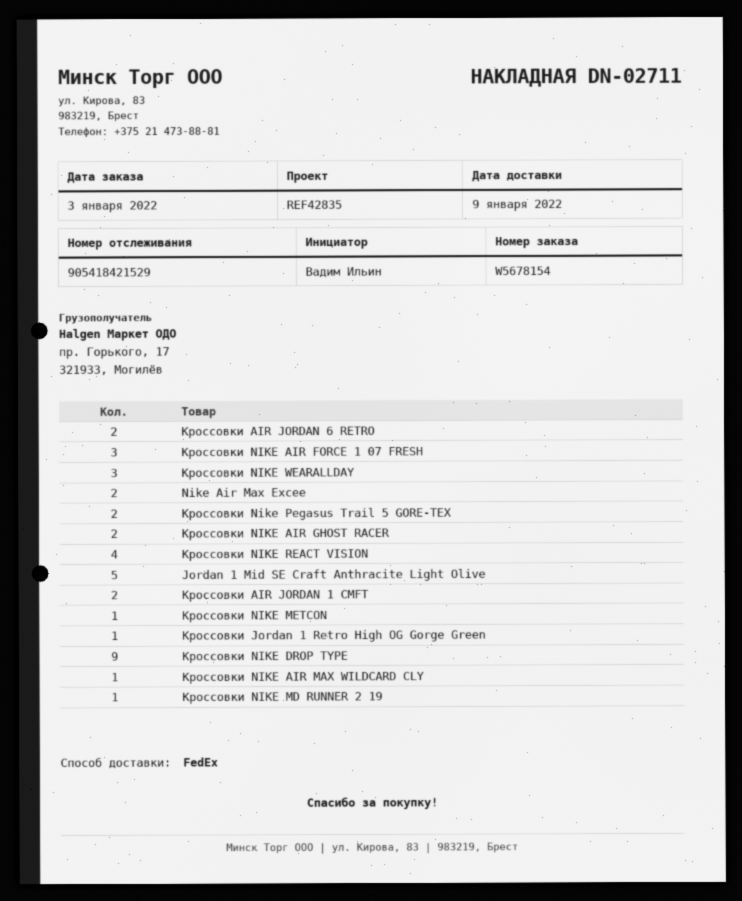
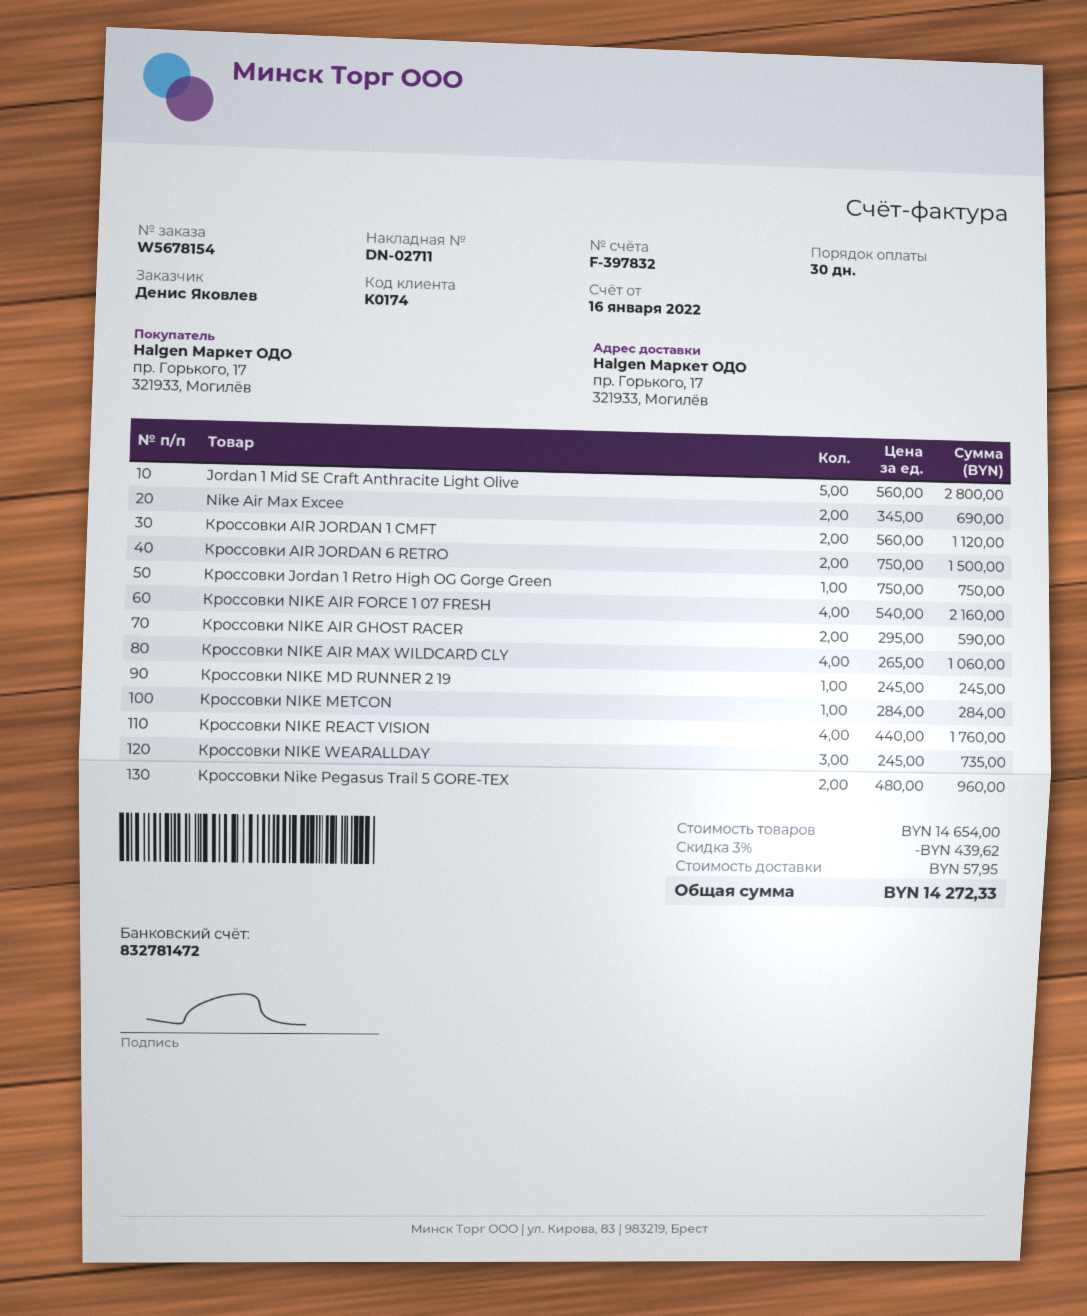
ordered by: Вадим Ильин -> Денис Яковлев
Кроссовки NIKE AIR FORCE 1 07 FRESH: 3 -> 4
Кроссовки NIKE DROP TYPE: 9 -> none
Кроссовки NIKE AIR MAX WILDCARD CLY: 1 -> 4

